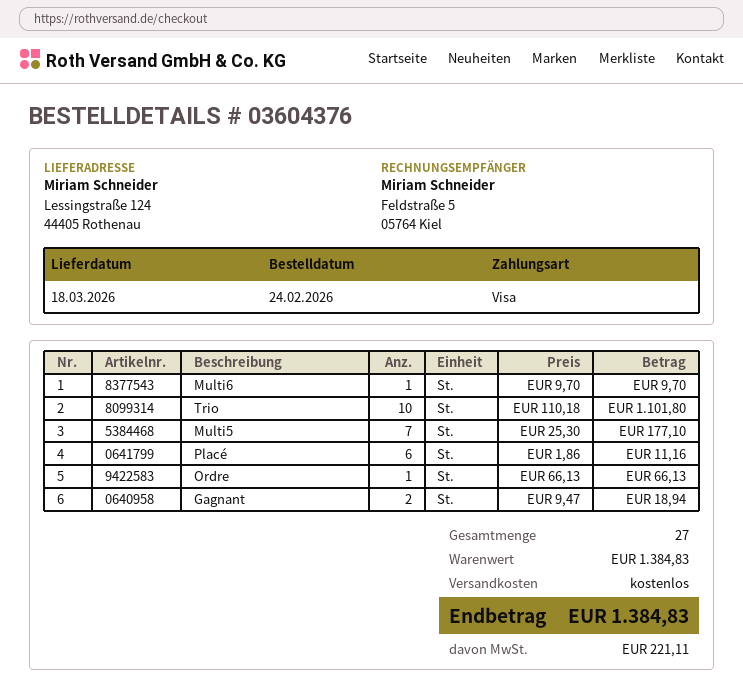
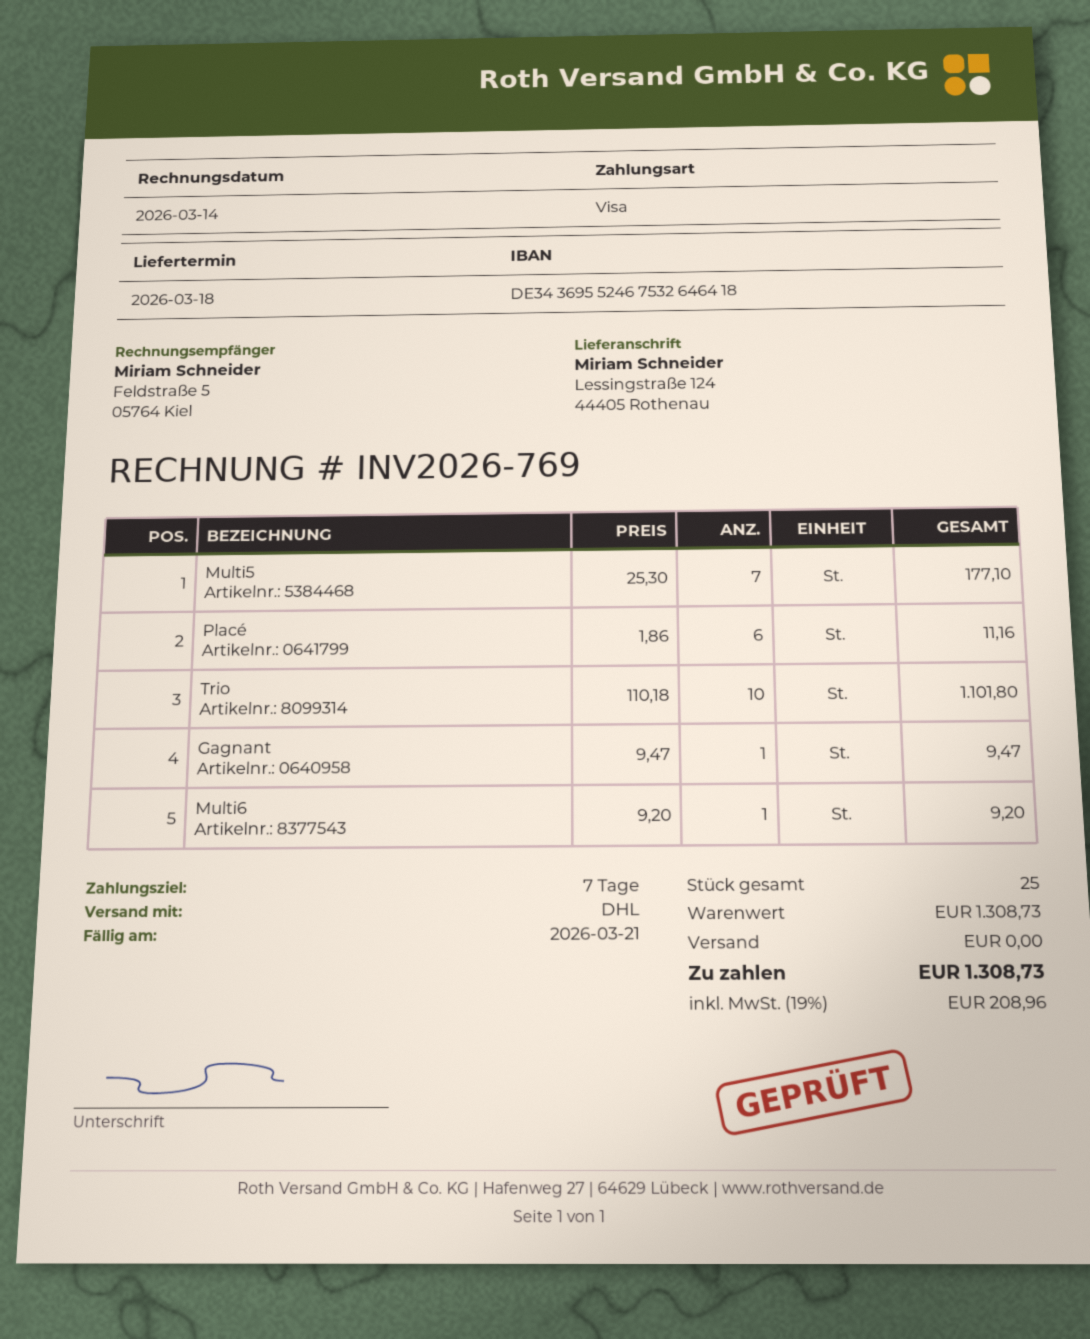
Multi6: 1 x 9.70 = 9.70 -> 1 x 9.20 = 9.20
Ordre: 1 x 66.13 = 66.13 -> none
Gagnant: 2 x 9.47 = 18.94 -> 1 x 9.47 = 9.47
total quantity: 27 -> 25
subtotal: 1384.83 -> 1308.73
tax: 221.11 -> 208.96
total: 1384.83 -> 1308.73

